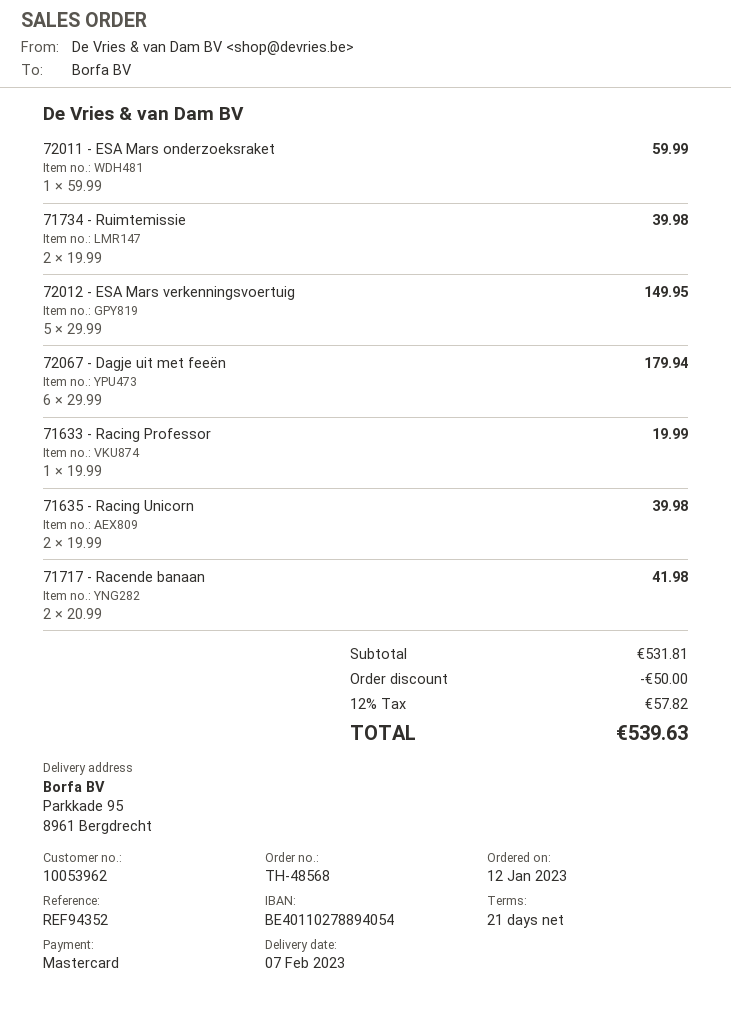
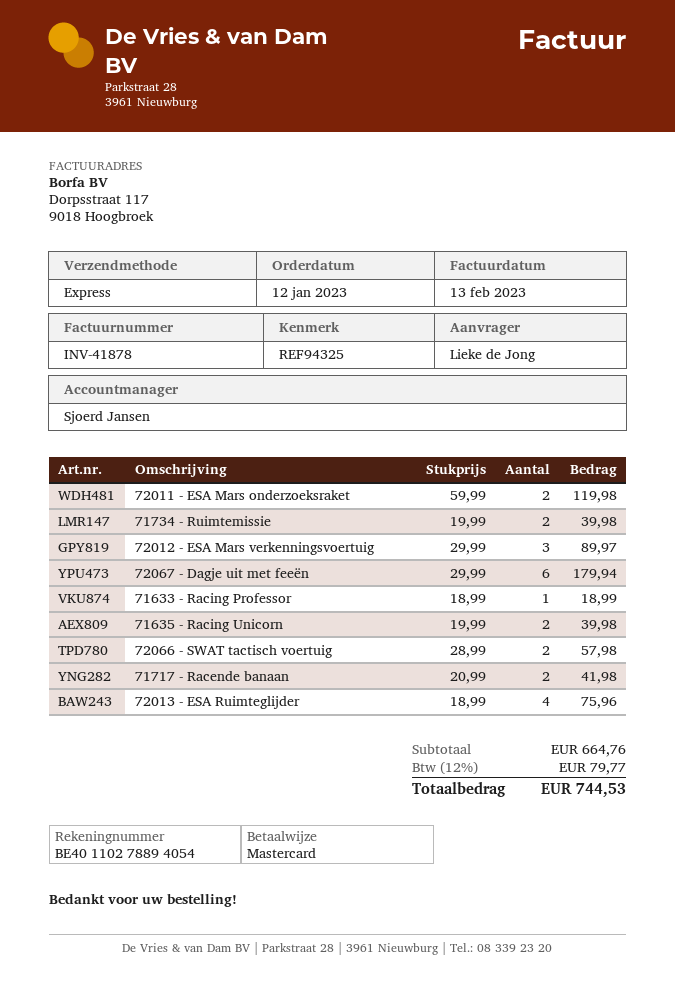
reference: REF94352 -> REF94325
72011 - ESA Mars onderzoeksraket: 1 x 59.99 = 59.99 -> 2 x 59.99 = 119.98
72012 - ESA Mars verkenningsvoertuig: 5 x 29.99 = 149.95 -> 3 x 29.99 = 89.97
71633 - Racing Professor: 1 x 19.99 = 19.99 -> 1 x 18.99 = 18.99
72066 - SWAT tactisch voertuig: none -> 2 x 28.99 = 57.98
72013 - ESA Ruimteglijder: none -> 4 x 18.99 = 75.96
subtotal: 531.81 -> 664.76
discount: 50.00 -> none
tax: 12% = 57.82 -> 12% = 79.77
total: 539.63 -> 744.53

